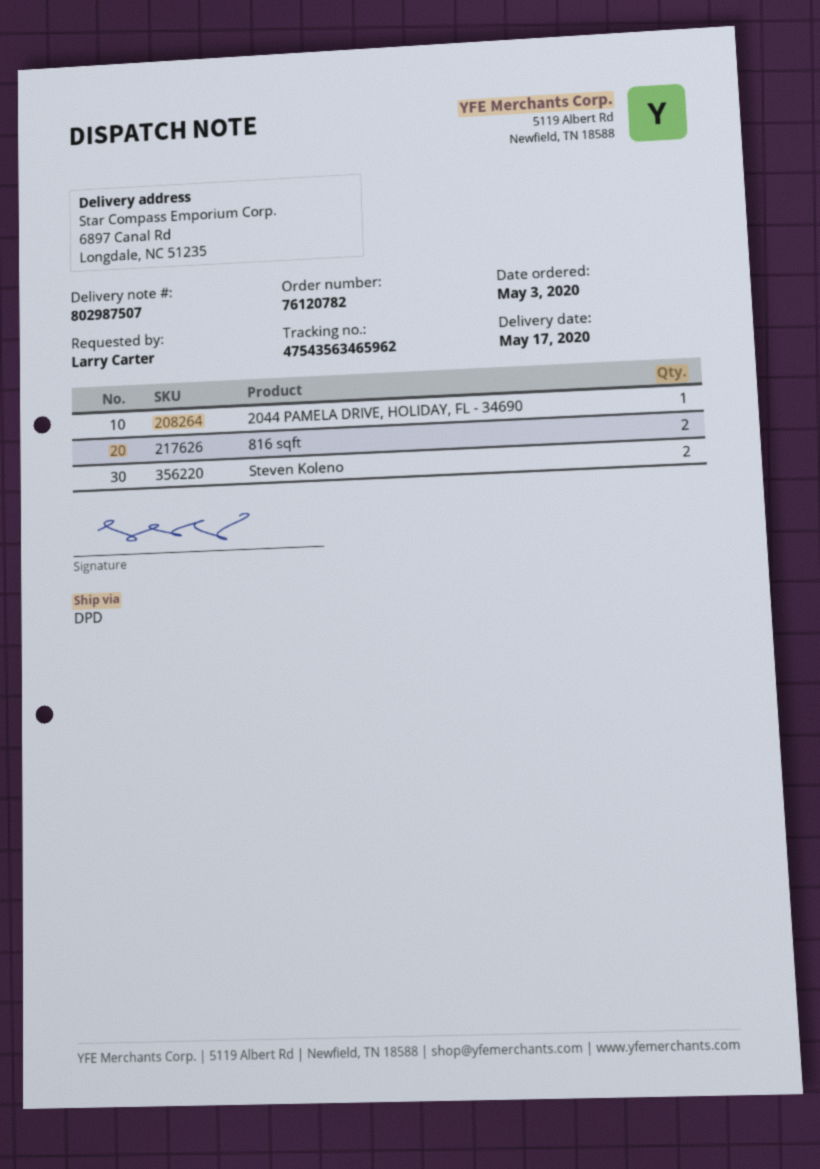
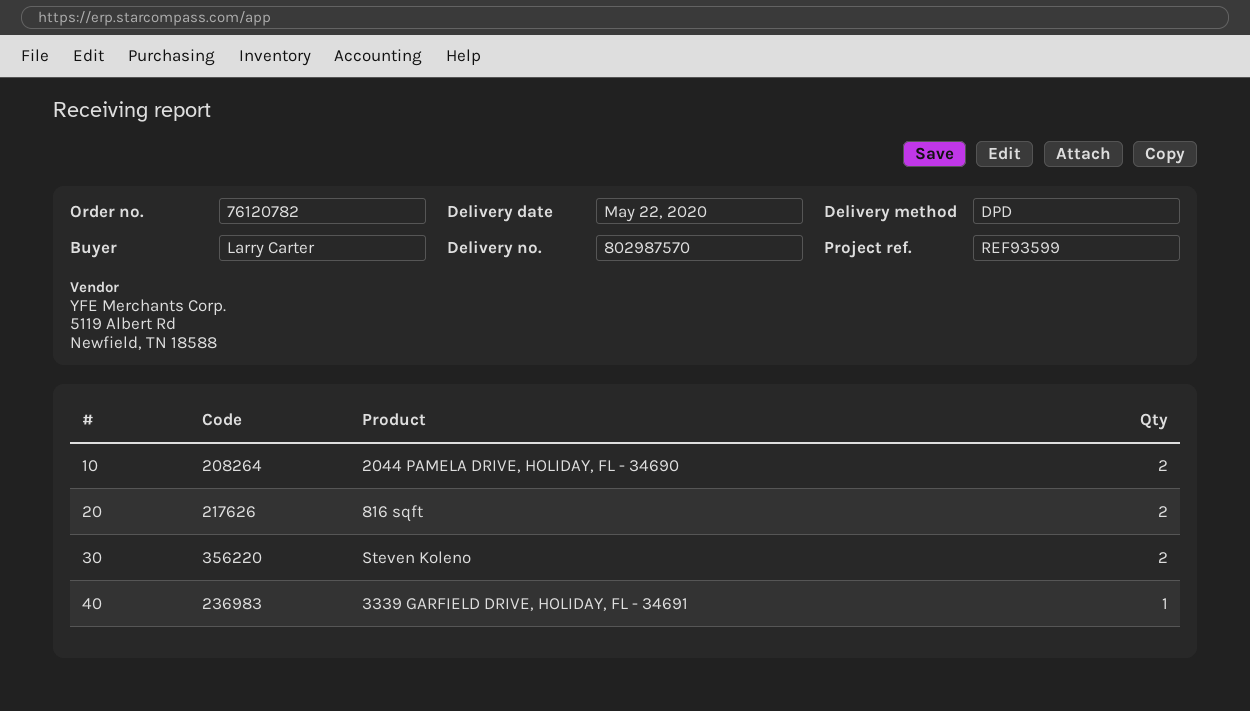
delivery note number: 802987507 -> 802987570
delivery date: 2020-05-17 -> 2020-05-22
2044 PAMELA DRIVE, HOLIDAY, FL - 34690: 1 -> 2
3339 GARFIELD DRIVE, HOLIDAY, FL - 34691: none -> 1

